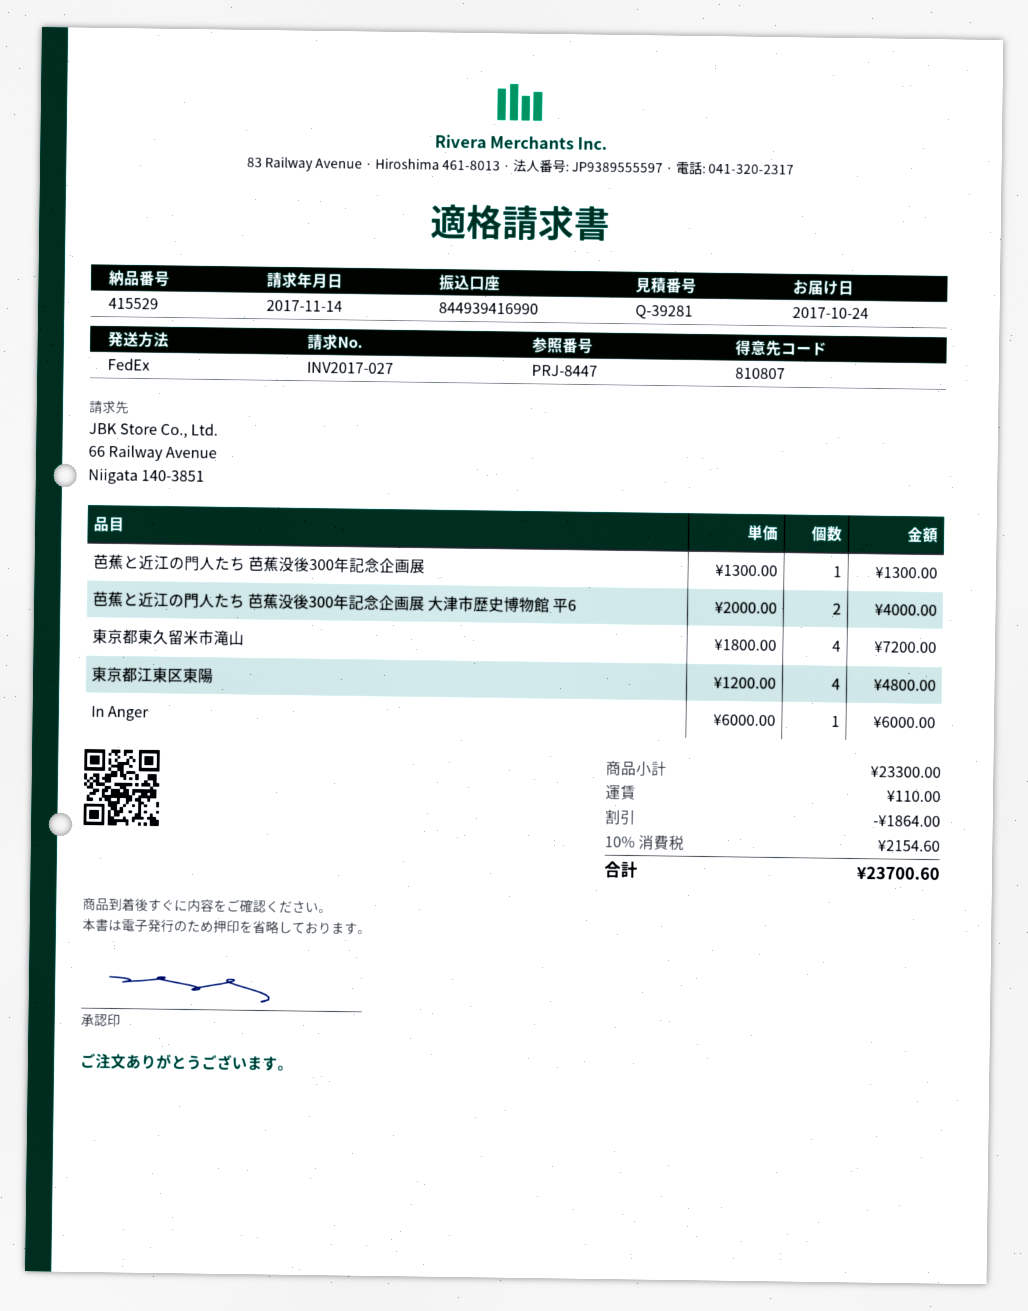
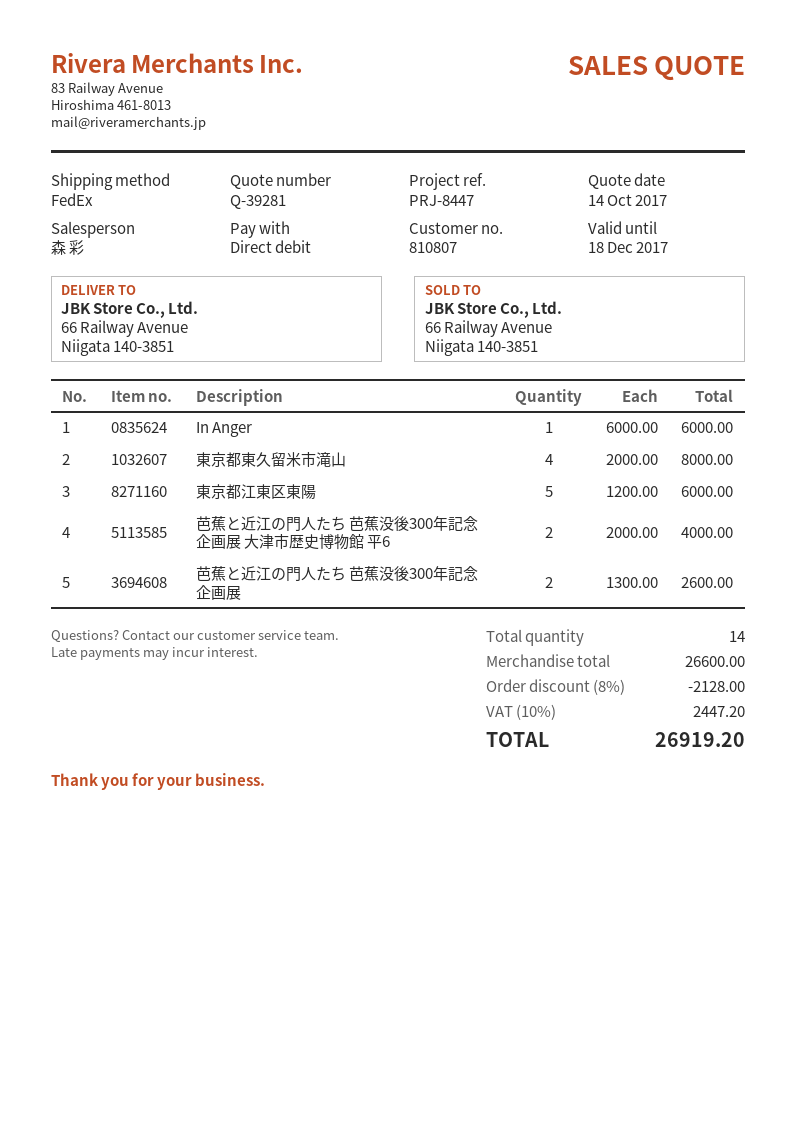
芭蕉と近江の門人たち 芭蕉没後300年記念企画展: 1 x 1300.00 = 1300.00 -> 2 x 1300.00 = 2600.00
東京都東久留米市滝山: 4 x 1800.00 = 7200.00 -> 4 x 2000.00 = 8000.00
東京都江東区東陽: 4 x 1200.00 = 4800.00 -> 5 x 1200.00 = 6000.00
subtotal: 23300.00 -> 26600.00
discount: 1864.00 -> 2128.00
shipping: 110.00 -> none
tax: 10% = 2154.60 -> 10% = 2447.20
total: 23700.60 -> 26919.20

